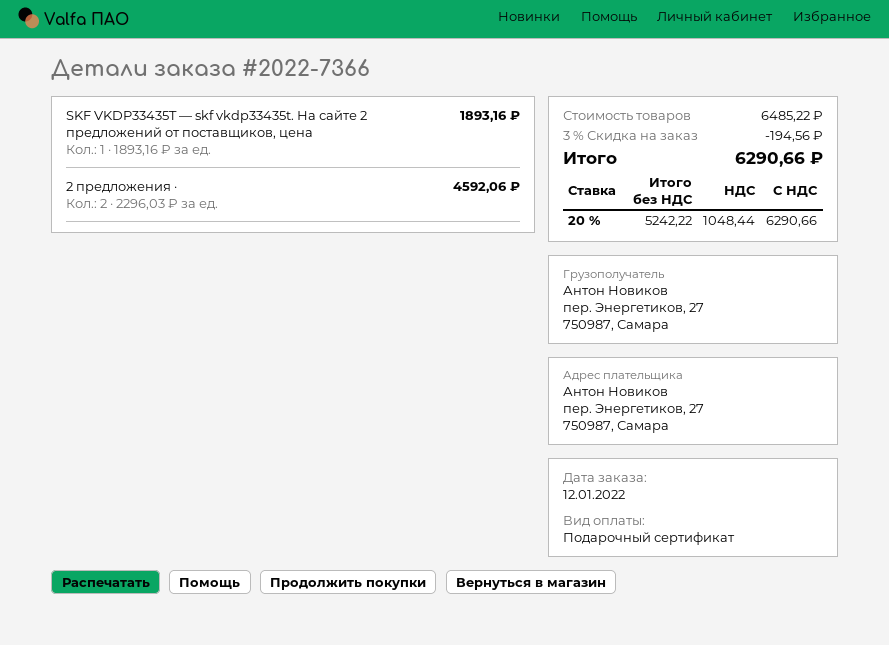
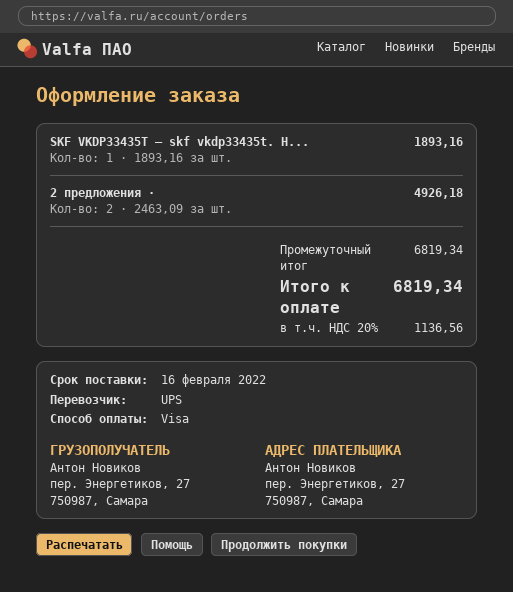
payment method: gift card -> Visa
2 предложения ·: 2 x 2296.03 = 4592.06 -> 2 x 2463.09 = 4926.18
subtotal: 6485.22 -> 6819.34
discount: 3% = 194.56 -> none
tax: 20% = 1048.44 -> 20% = 1136.56
total: 6290.66 -> 6819.34

